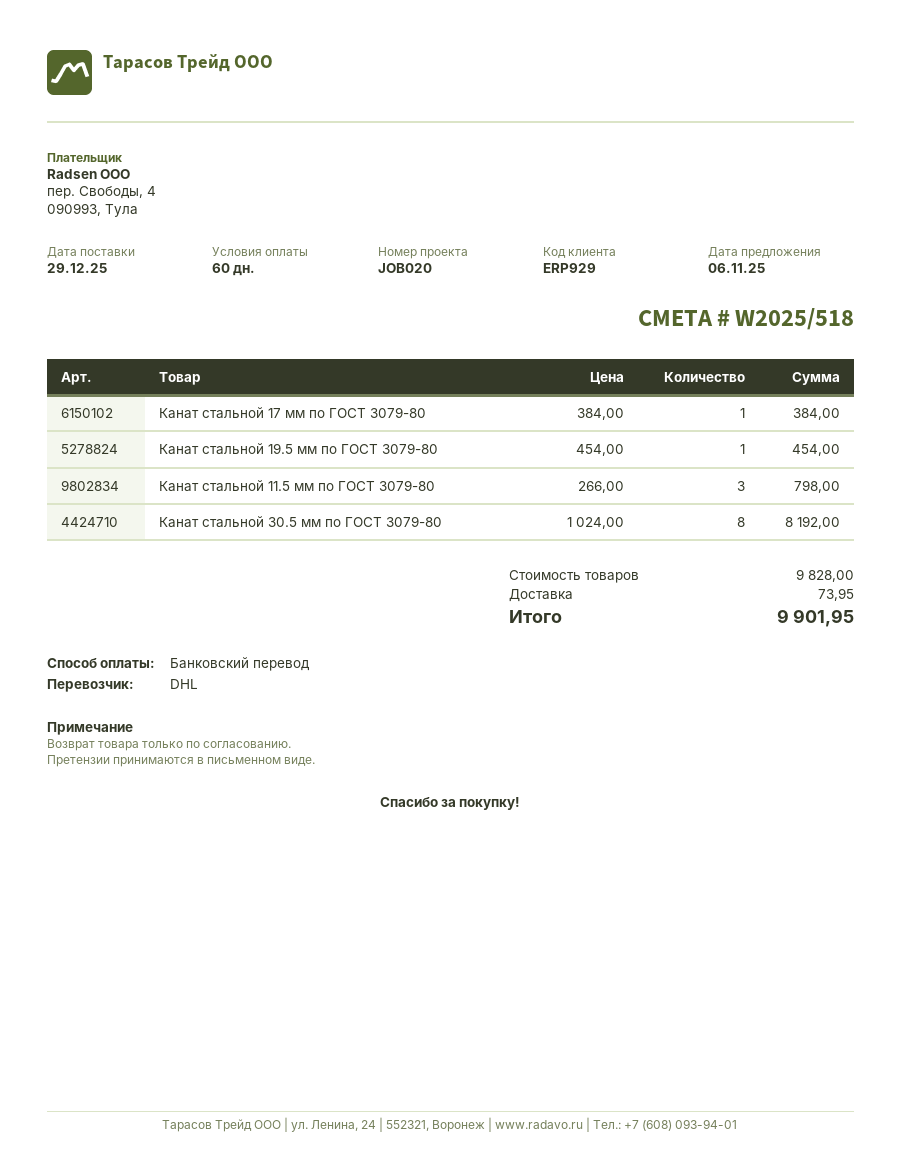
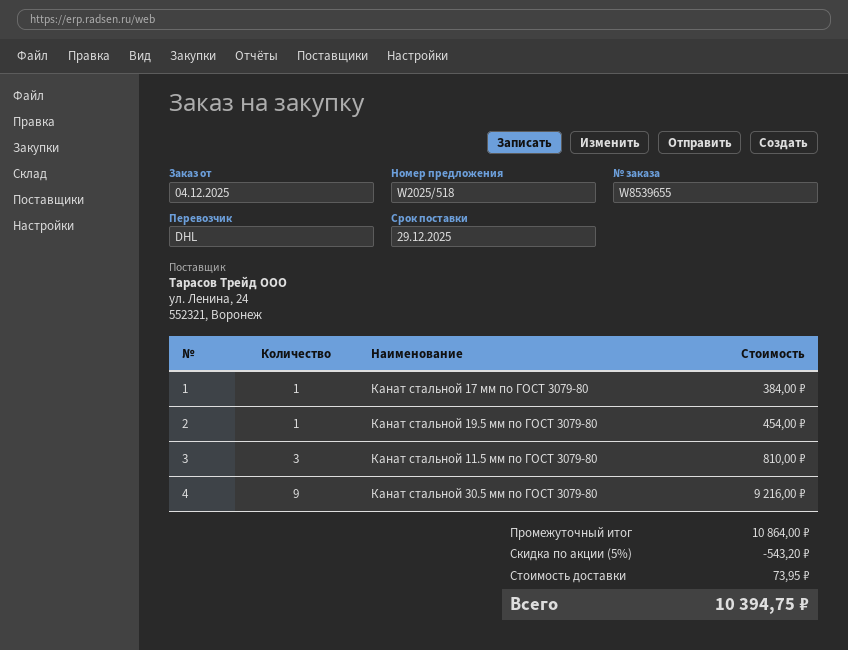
Канат стальной 11.5 мм по ГОСТ 3079-80: 3 for 798.00 -> 3 for 810.00
Канат стальной 30.5 мм по ГОСТ 3079-80: 8 for 8192.00 -> 9 for 9216.00
subtotal: 9828.00 -> 10864.00
discount: none -> 5% = 543.20
total: 9901.95 -> 10394.75

